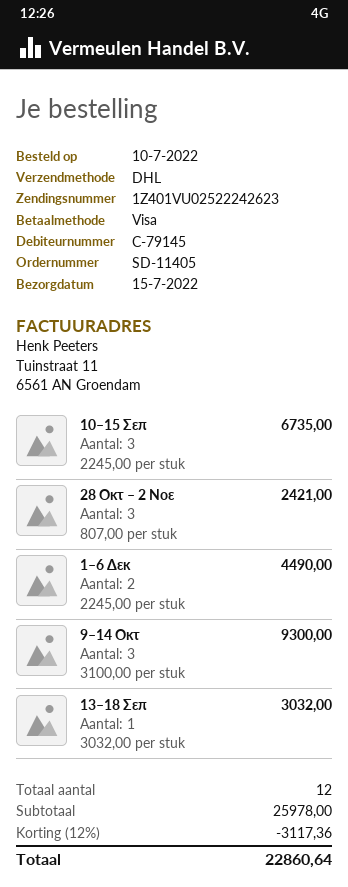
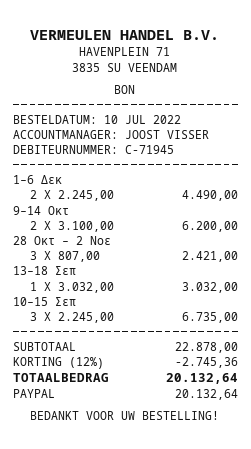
customer number: C-79145 -> C-71945
payment method: Visa -> PayPal
9–14 Οκτ: 3 x 3100.00 = 9300.00 -> 2 x 3100.00 = 6200.00
subtotal: 25978.00 -> 22878.00
discount: 12% = 3117.36 -> 12% = 2745.36
total: 22860.64 -> 20132.64

